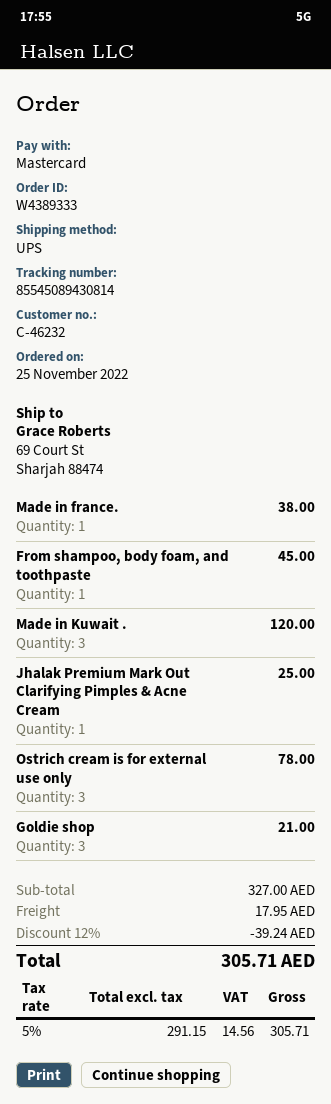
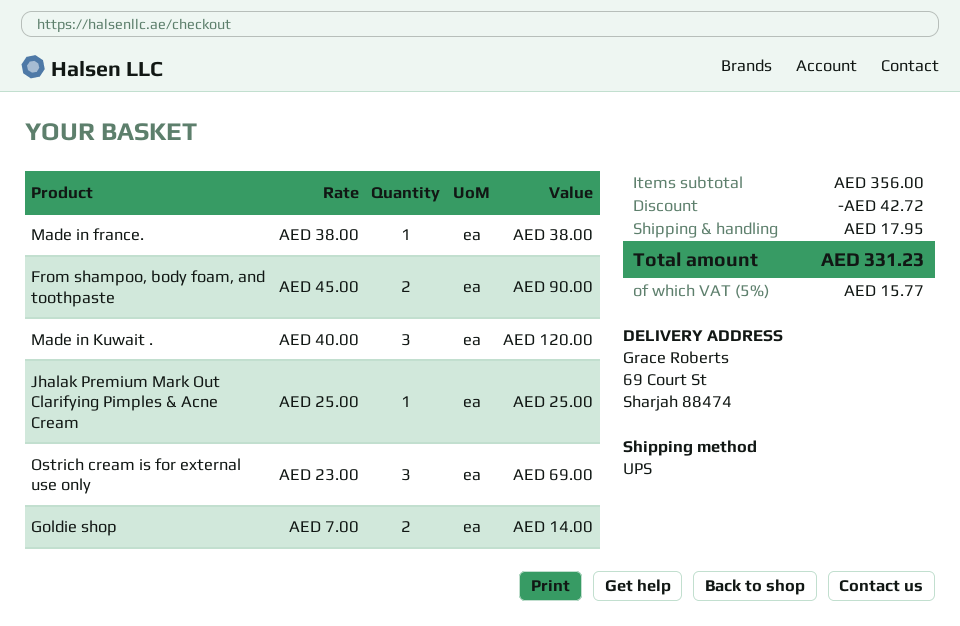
From shampoo, body foam, and toothpaste: 1 for 45.00 -> 2 for 90.00
Ostrich cream is for external use only: 3 for 78.00 -> 3 for 69.00
Goldie shop: 3 for 21.00 -> 2 for 14.00
subtotal: 327.00 -> 356.00
discount: 39.24 -> 42.72
tax: 5% = 14.56 -> 5% = 15.77
total: 305.71 -> 331.23

